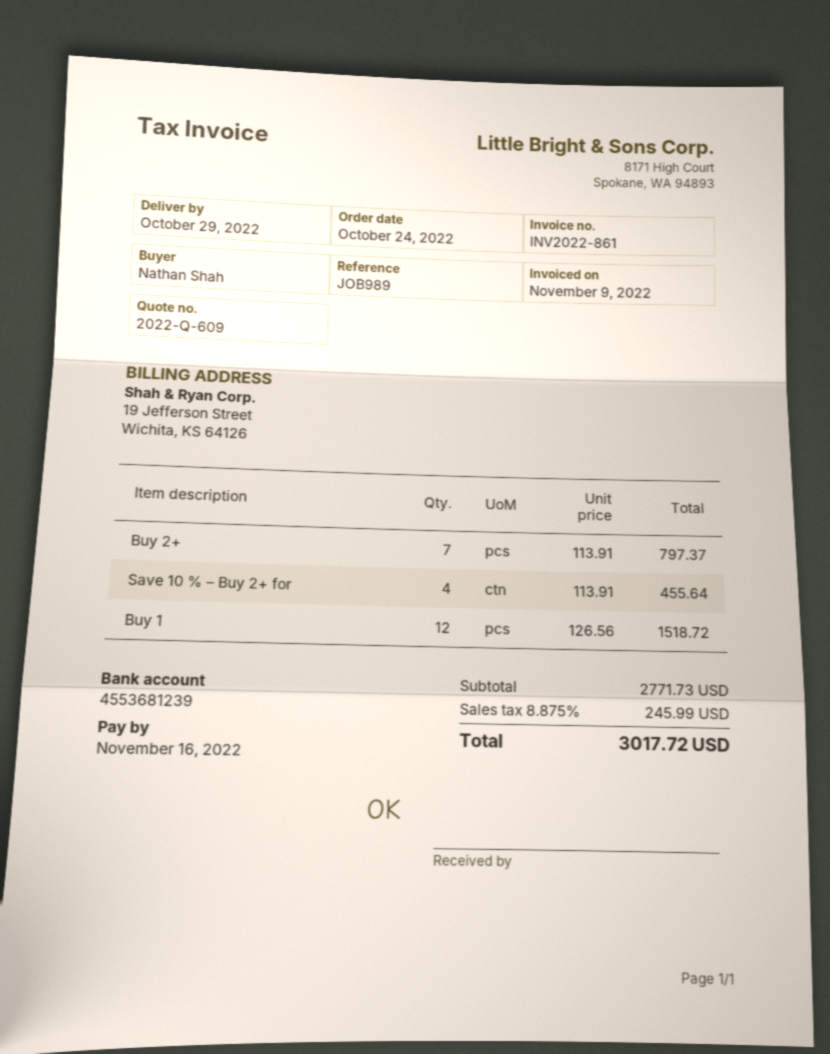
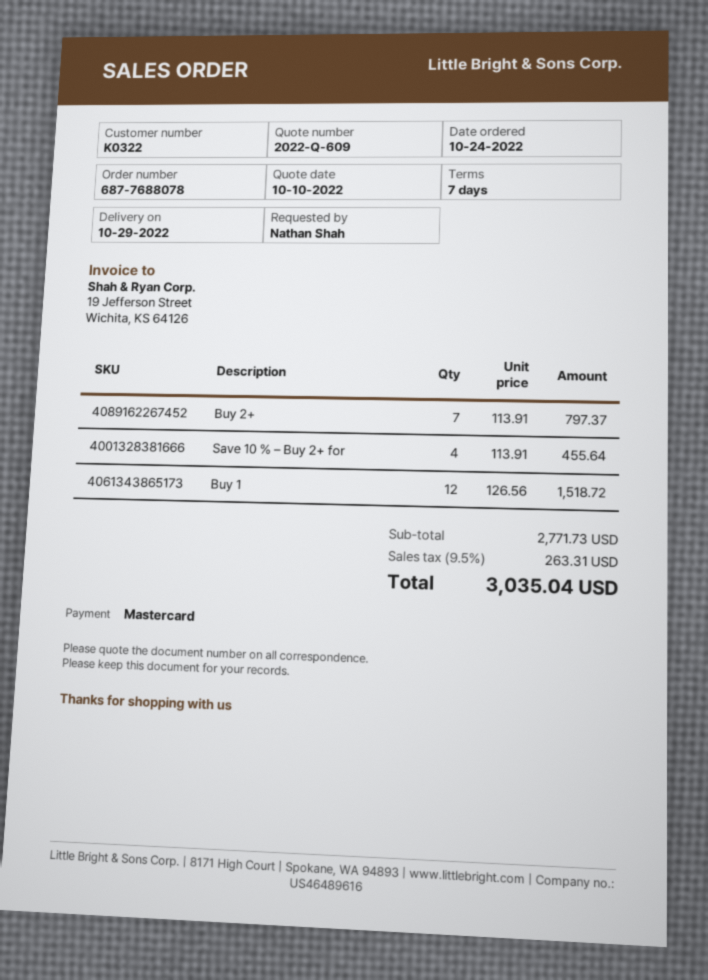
tax: 8.875% = 245.99 -> 9.5% = 263.31
total: 3017.72 -> 3035.04

